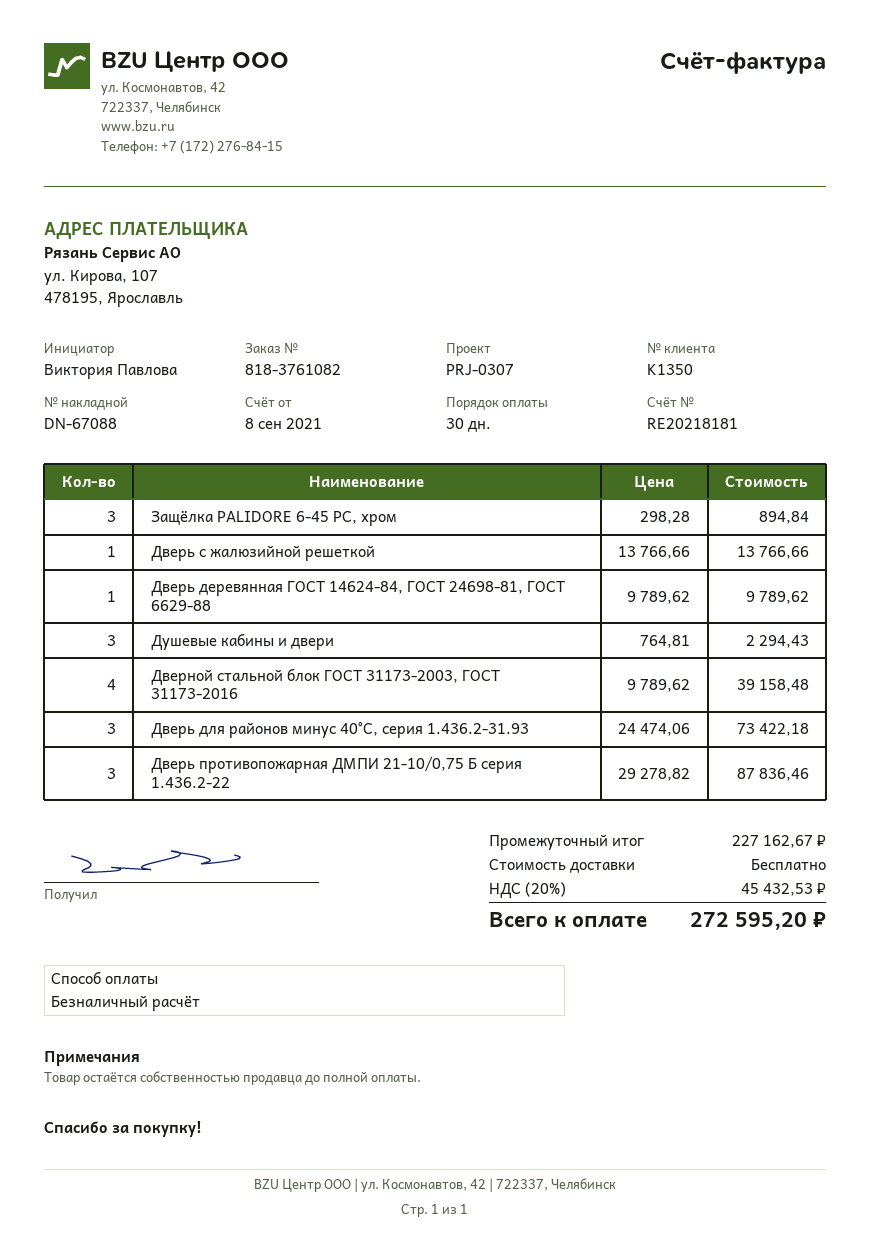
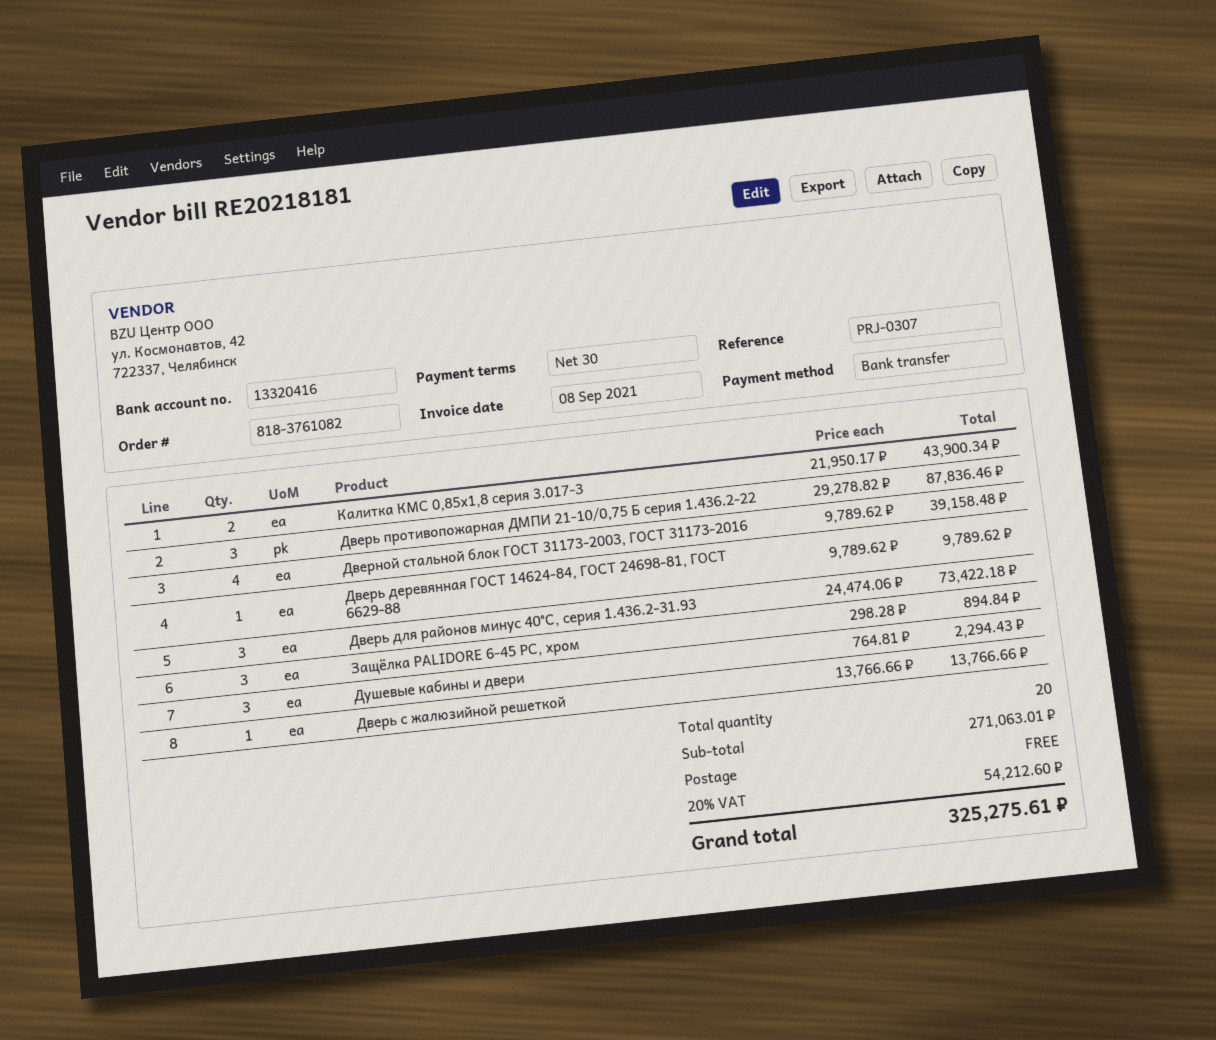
Калитка КМС 0,85х1,8 серия 3.017-3: none -> 2 x 21950.17 = 43900.34
subtotal: 227162.67 -> 271063.01
tax: 20% = 45432.53 -> 20% = 54212.60
total: 272595.20 -> 325275.61

